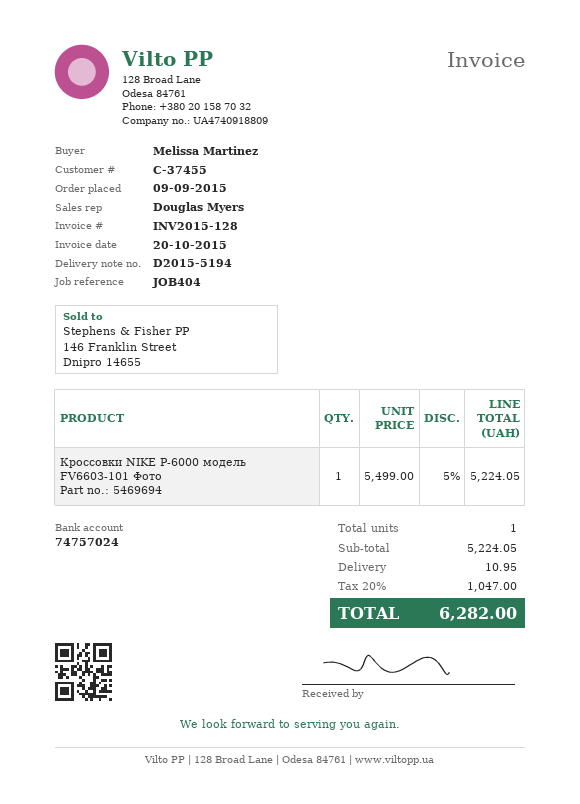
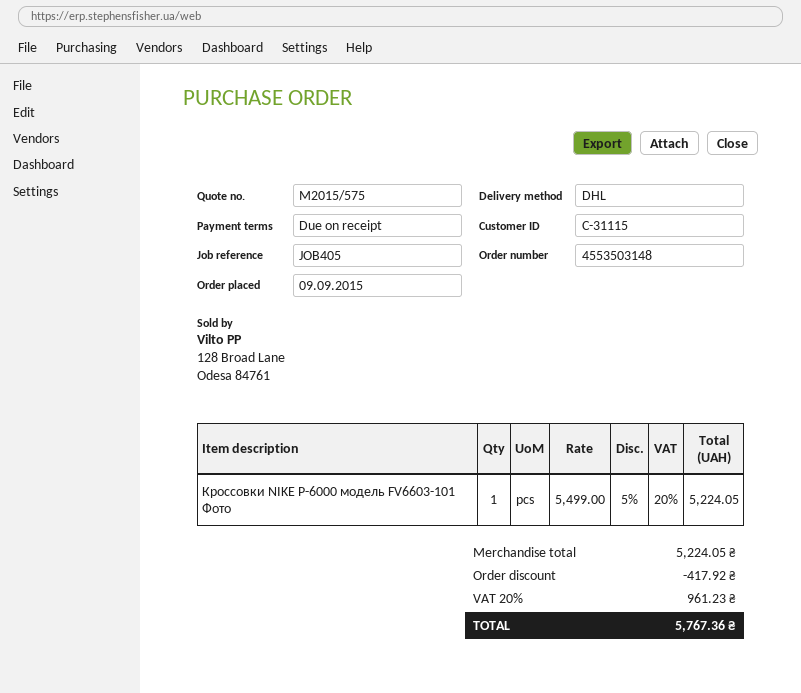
customer number: C-37455 -> C-31115
reference: JOB404 -> JOB405
discount: none -> 417.92
shipping: 10.95 -> none
tax: 20% = 1047.00 -> 20% = 961.23
total: 6282.00 -> 5767.36

